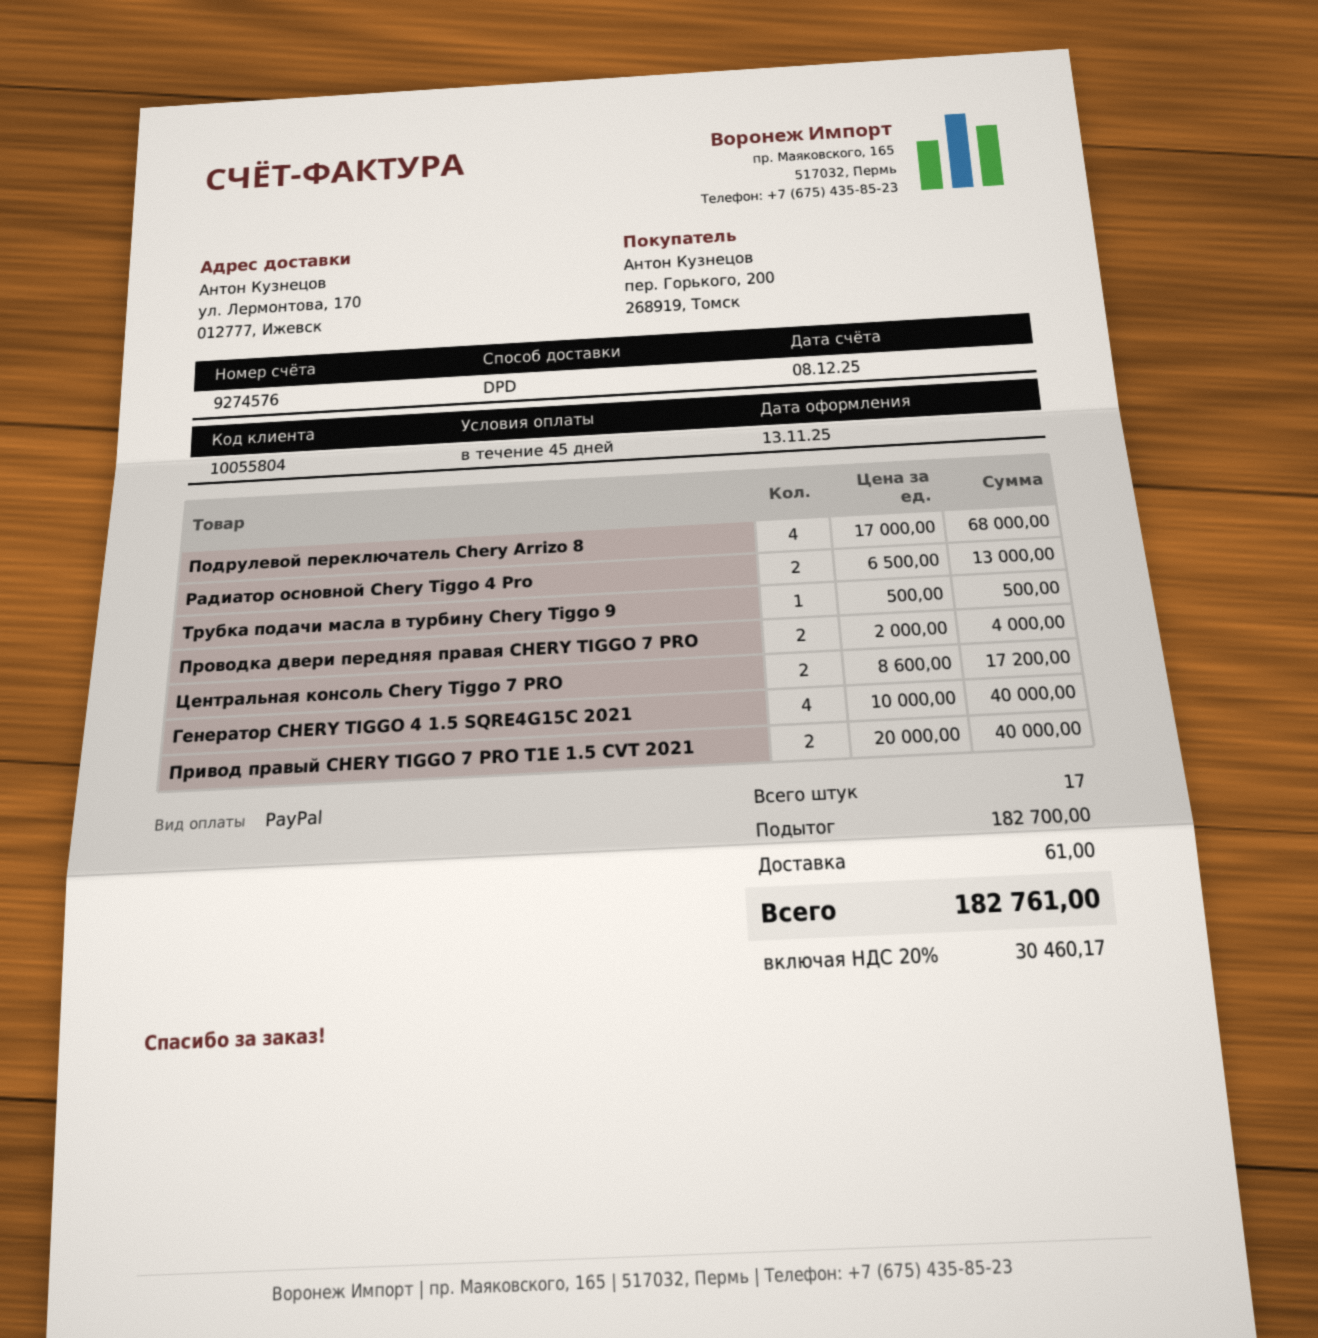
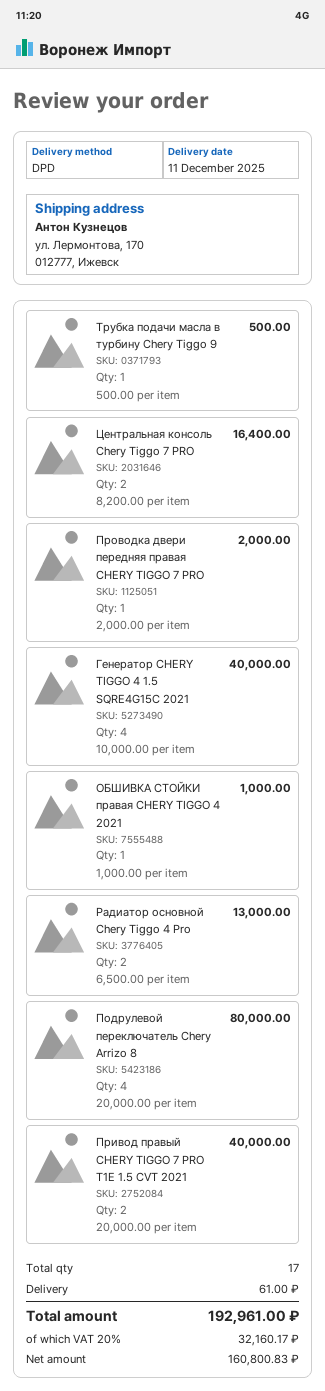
Подрулевой переключатель Chery Arrizo 8: 4 x 17000.00 = 68000.00 -> 4 x 20000.00 = 80000.00
Проводка двери передняя правая CHERY TIGGO 7 PRO: 2 x 2000.00 = 4000.00 -> 1 x 2000.00 = 2000.00
Центральная консоль Chery Tiggo 7 PRO: 2 x 8600.00 = 17200.00 -> 2 x 8200.00 = 16400.00
ОБШИВКА СТОЙКИ правая CHERY TIGGO 4 2021: none -> 1 x 1000.00 = 1000.00
tax: 20% = 30460.17 -> 20% = 32160.17
total: 182761.00 -> 192961.00

